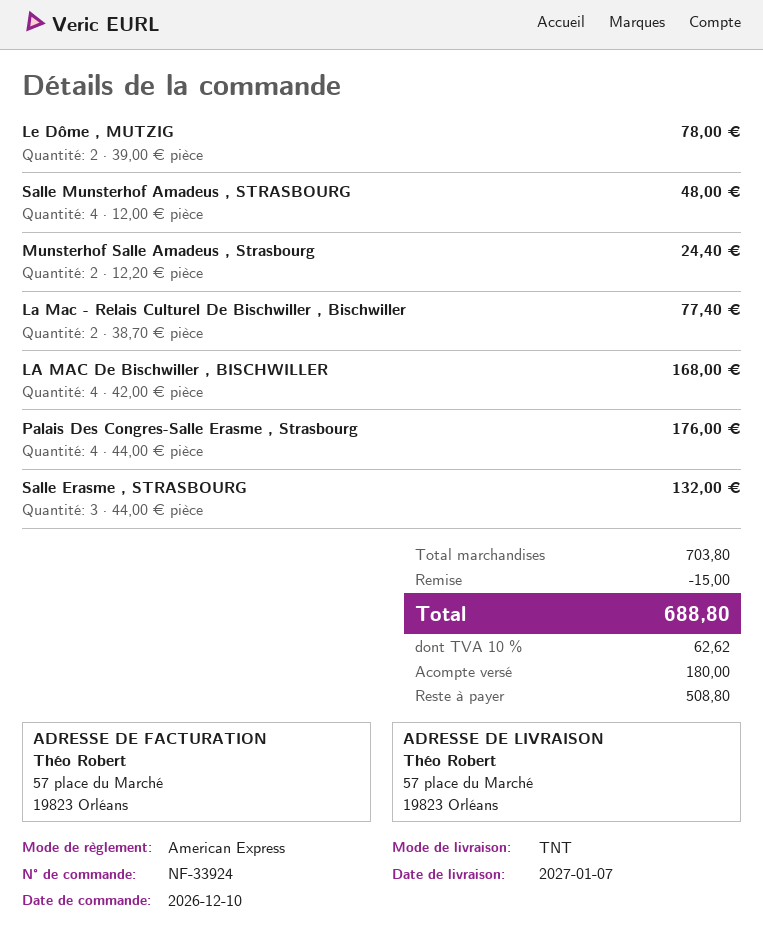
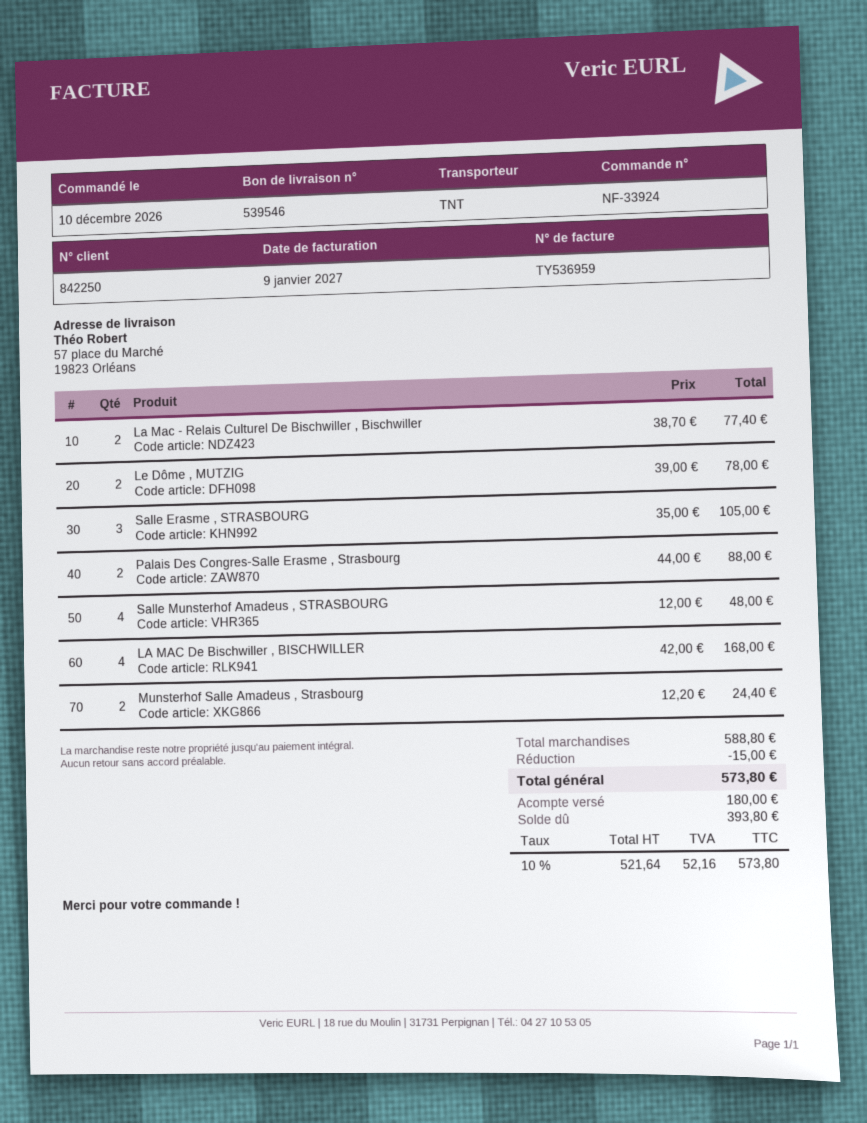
Palais Des Congres-Salle Erasme , Strasbourg: 4 x 44.00 = 176.00 -> 2 x 44.00 = 88.00
Salle Erasme , STRASBOURG: 3 x 44.00 = 132.00 -> 3 x 35.00 = 105.00
subtotal: 703.80 -> 588.80
tax: 10% = 62.62 -> 10% = 52.16
total: 688.80 -> 573.80
balance: 508.80 -> 393.80

